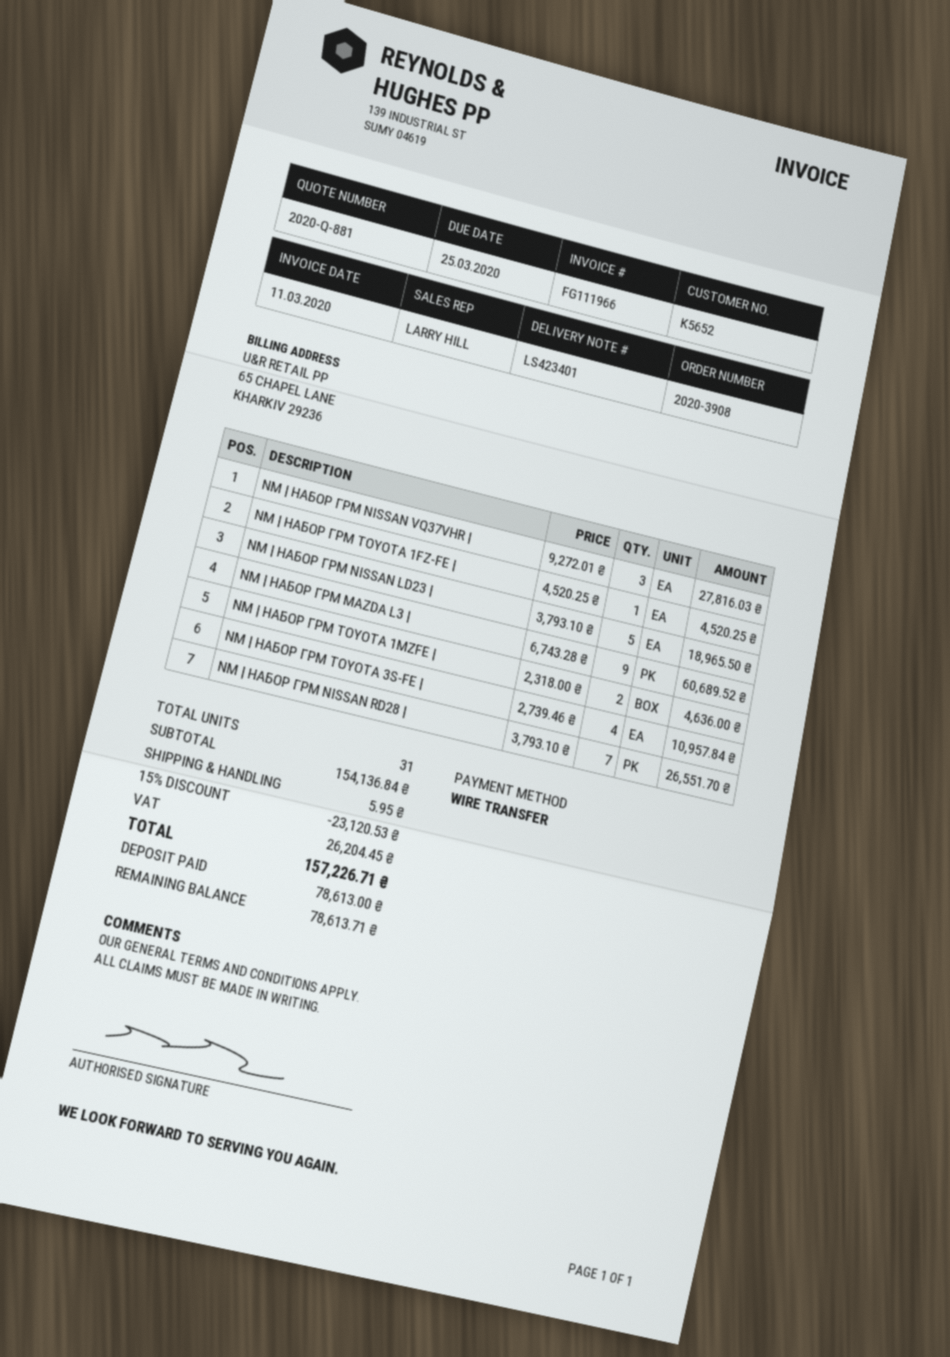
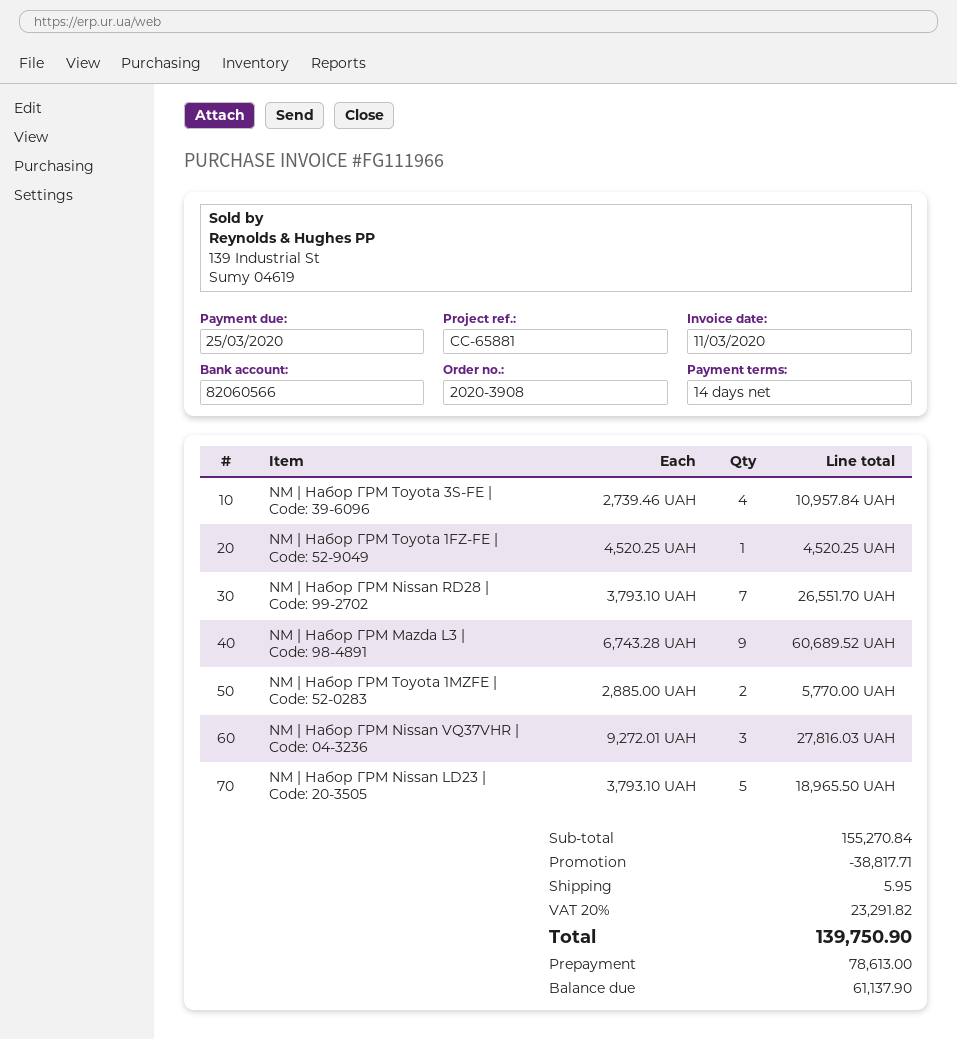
NM | НАБОР ГРМ TOYOTA 1MZFE |: 2 x 2318.00 = 4636.00 -> 2 x 2885.00 = 5770.00
subtotal: 154136.84 -> 155270.84
discount: 23120.53 -> 38817.71
tax: 26204.45 -> 23291.82
total: 157226.71 -> 139750.90
balance: 78613.71 -> 61137.90

